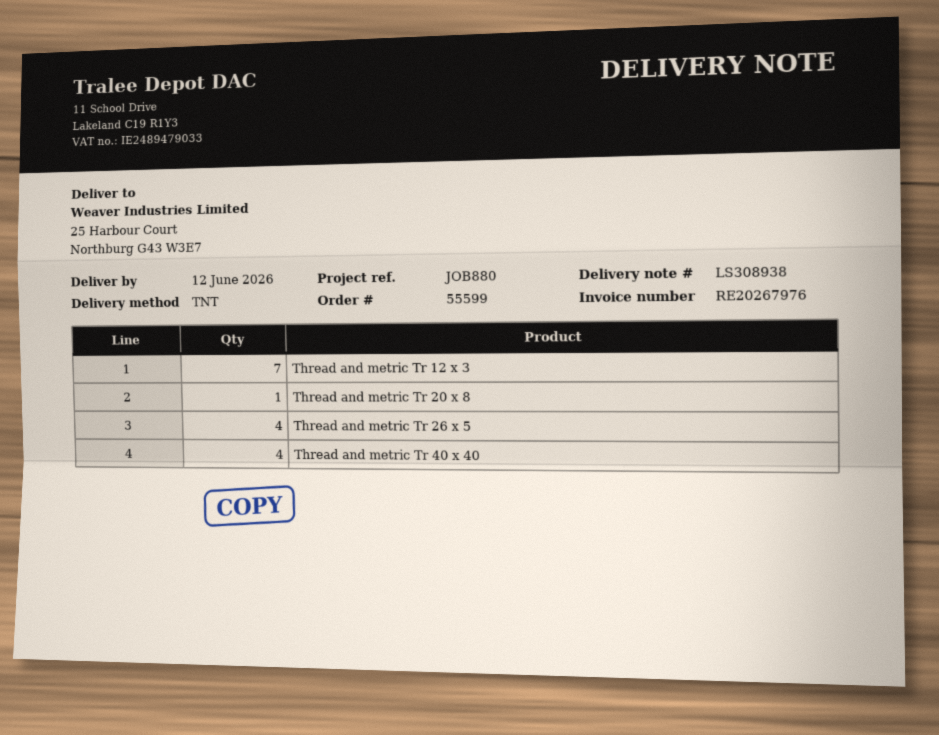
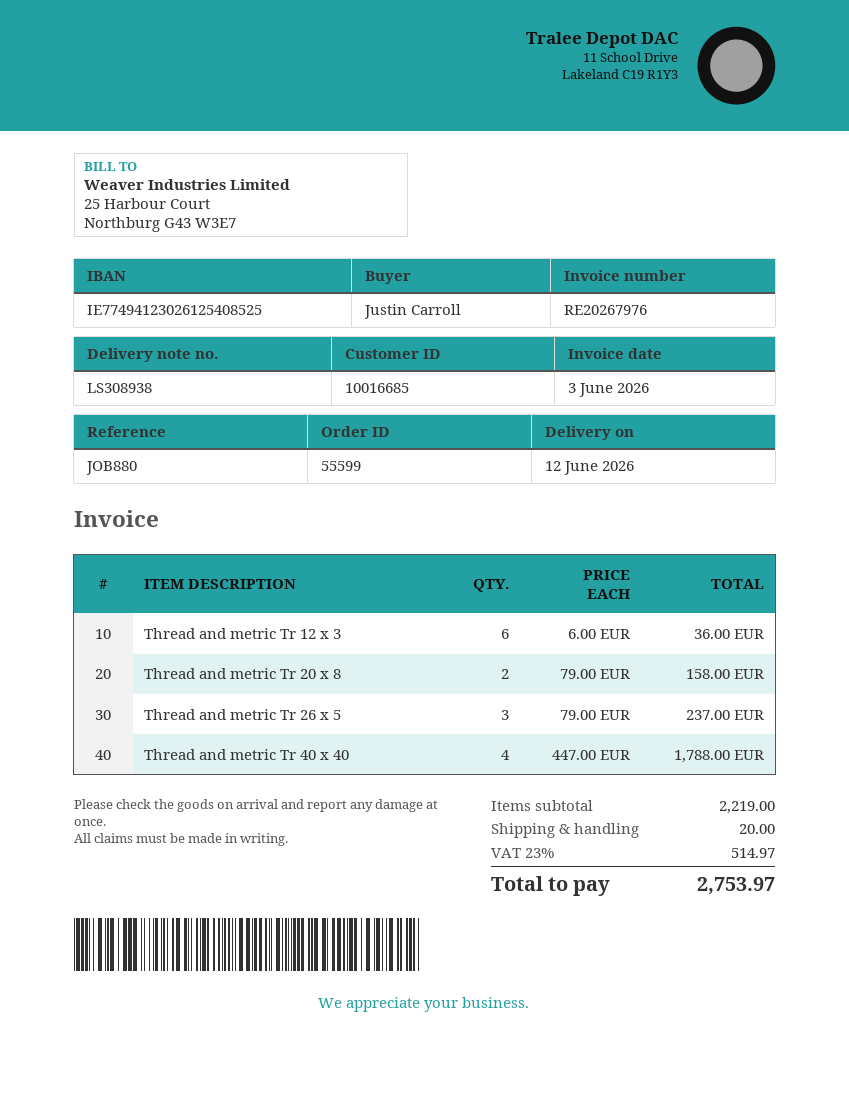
Thread and metric Tr 12 x 3: 7 -> 6
Thread and metric Tr 20 x 8: 1 -> 2
Thread and metric Tr 26 x 5: 4 -> 3

